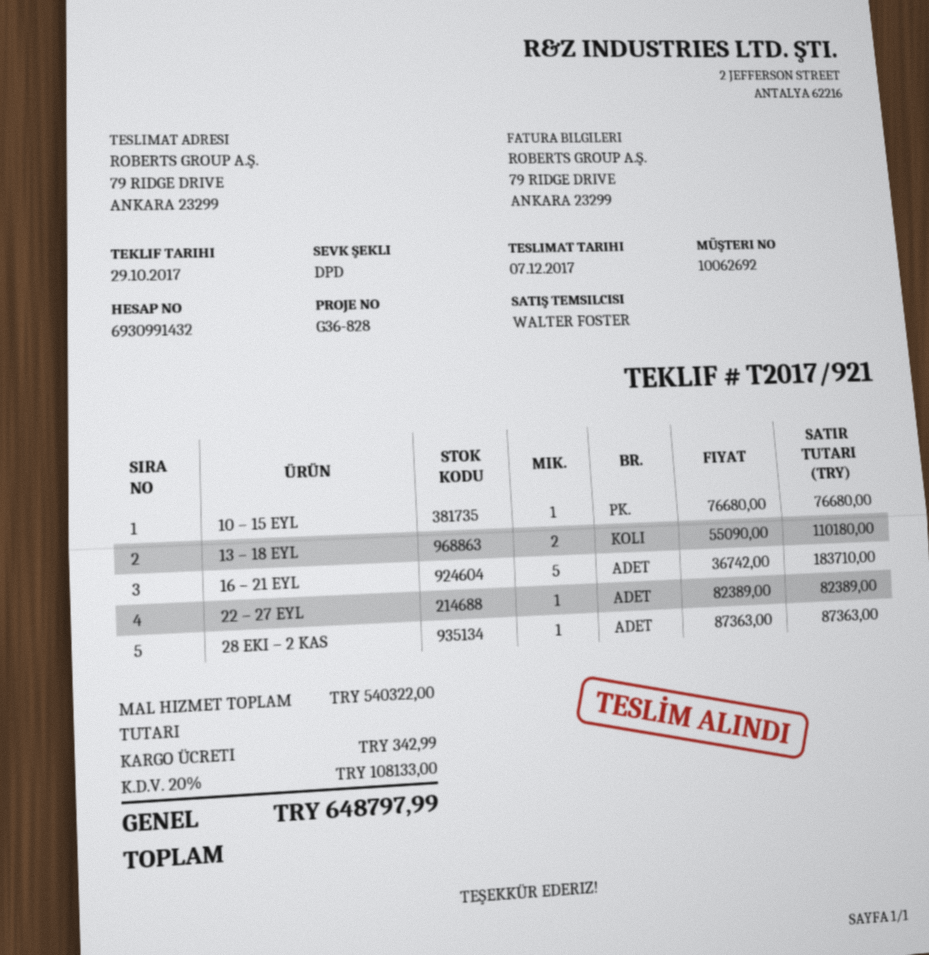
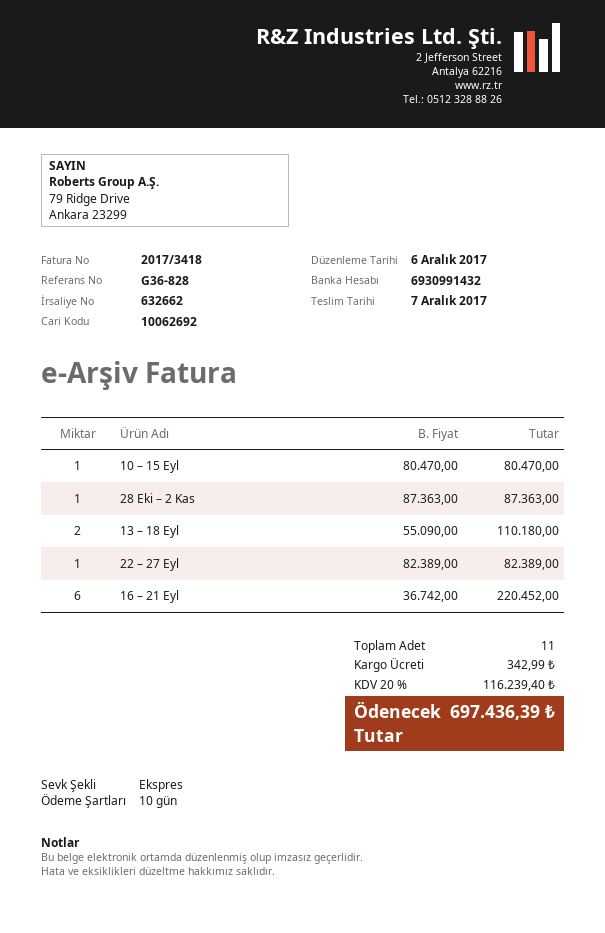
shipping method: DPD -> express
10 – 15 EYL: 1 x 76680.00 = 76680.00 -> 1 x 80470.00 = 80470.00
16 – 21 EYL: 5 x 36742.00 = 183710.00 -> 6 x 36742.00 = 220452.00
tax: 20% = 108133.00 -> 20% = 116239.40
total: 648797.99 -> 697436.39

